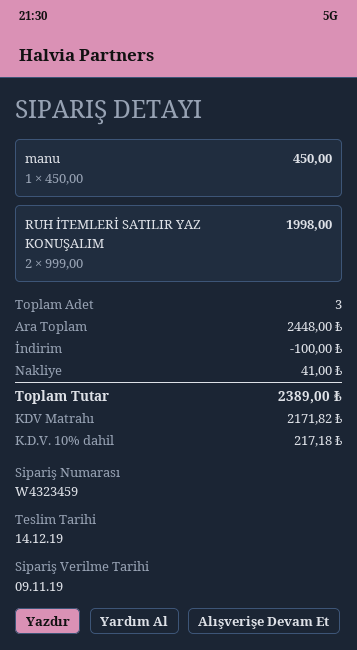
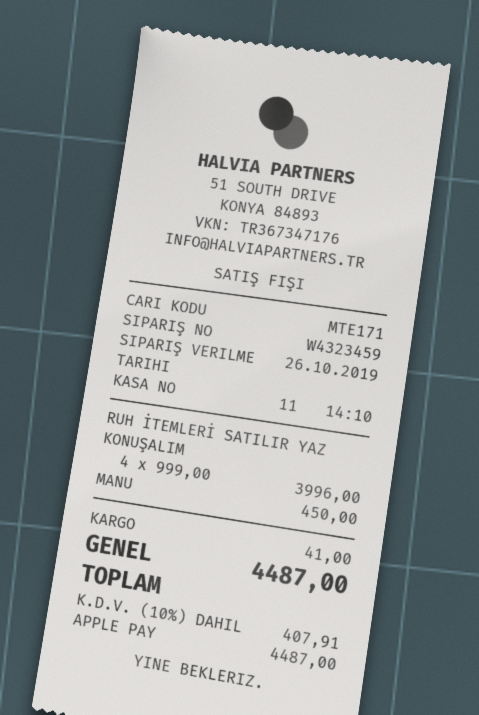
order date: 2019-11-09 -> 2019-10-26
RUH İTEMLERİ SATILIR YAZ KONUŞALIM: 2 x 999.00 = 1998.00 -> 4 x 999.00 = 3996.00
discount: 100.00 -> none
tax: 10% = 217.18 -> 10% = 407.91
total: 2389.00 -> 4487.00

